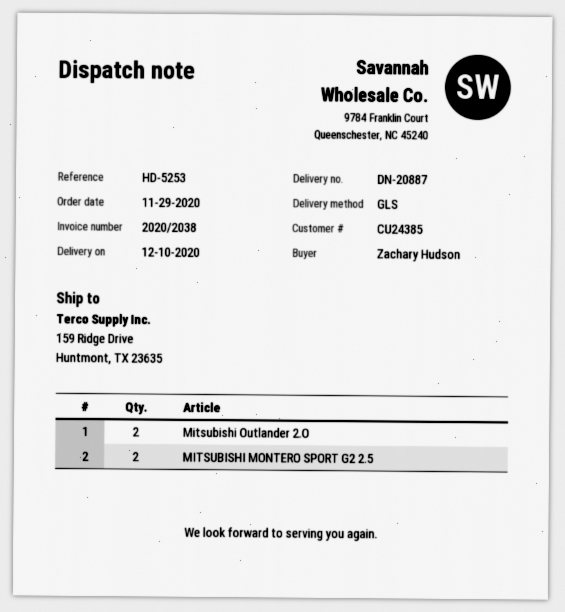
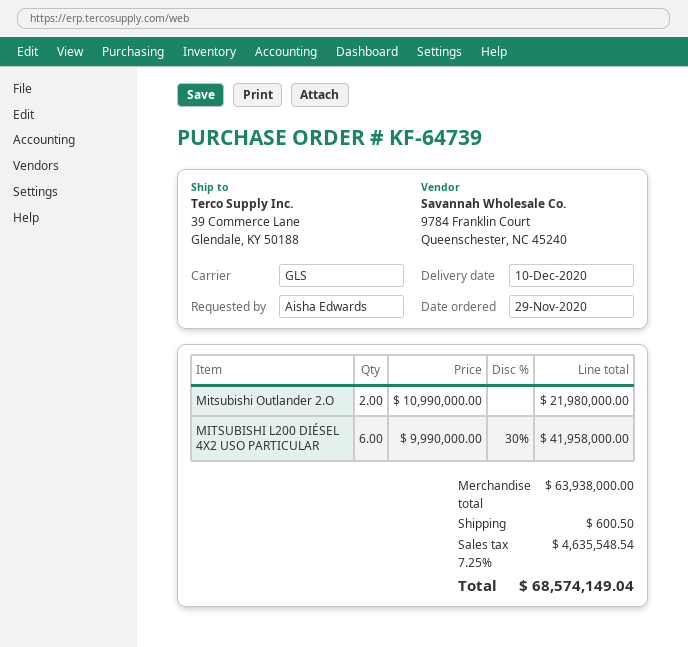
ordered by: Zachary Hudson -> Aisha Edwards
ship to: 159 Ridge Drive, Huntmont, TX 23635 -> 39 Commerce Lane, Glendale, KY 50188
MITSUBISHI MONTERO SPORT G2 2.5: 2 -> none
MITSUBISHI L200 DIÉSEL 4X2 USO PARTICULAR: none -> 6

